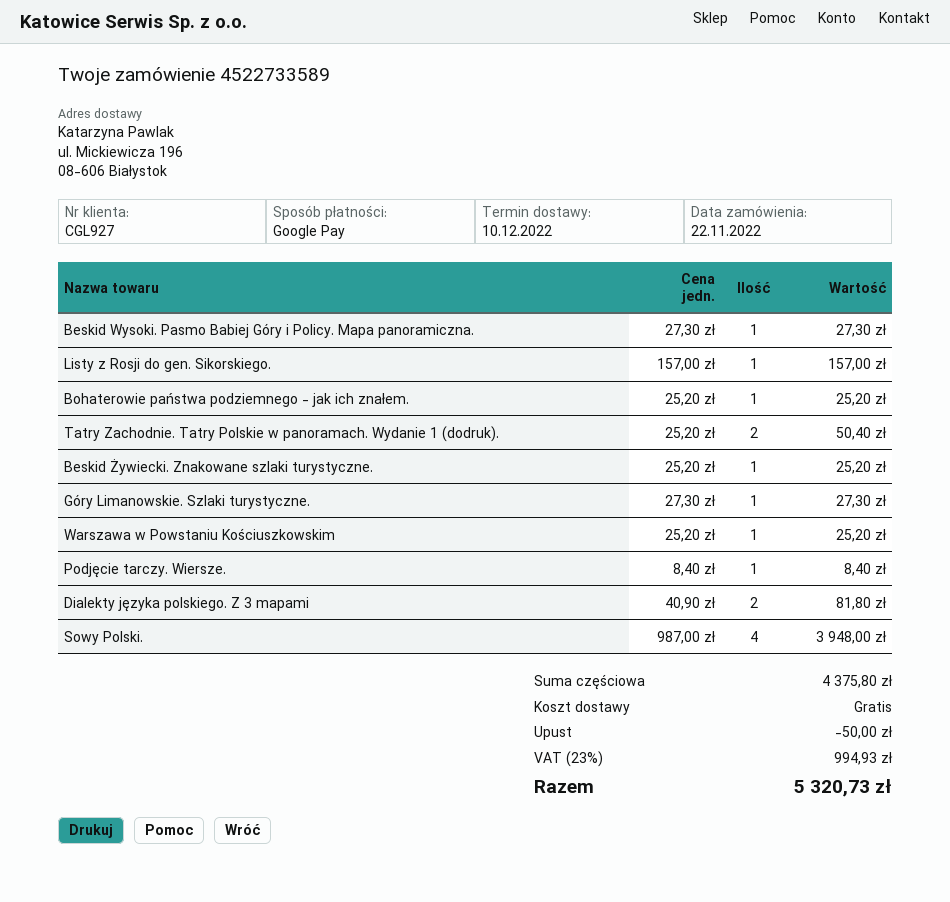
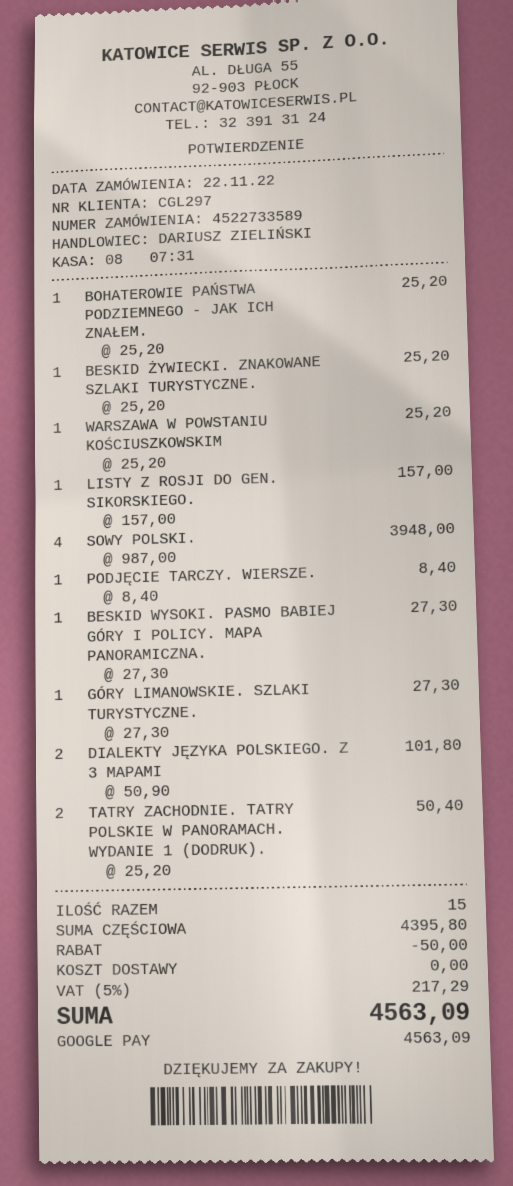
customer number: CGL927 -> CGL297
Dialekty języka polskiego. Z 3 mapami: 2 x 40.90 = 81.80 -> 2 x 50.90 = 101.80
subtotal: 4375.80 -> 4395.80
tax: 23% = 994.93 -> 5% = 217.29
total: 5320.73 -> 4563.09

